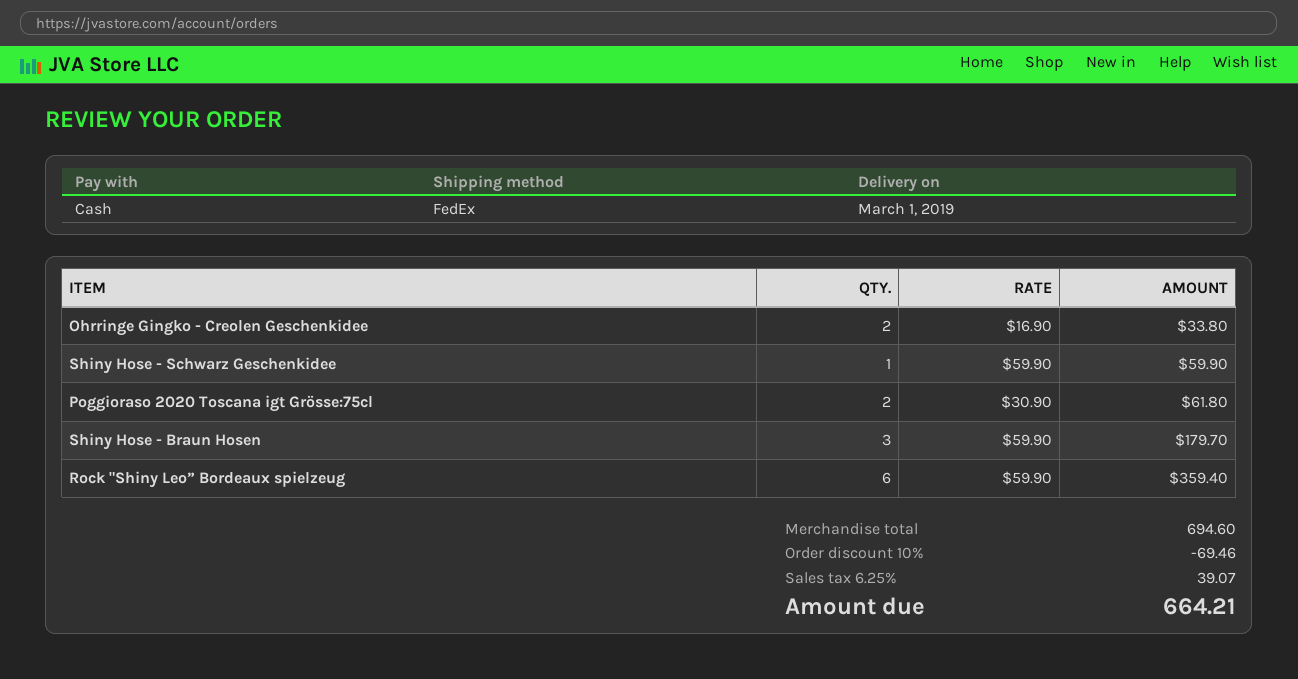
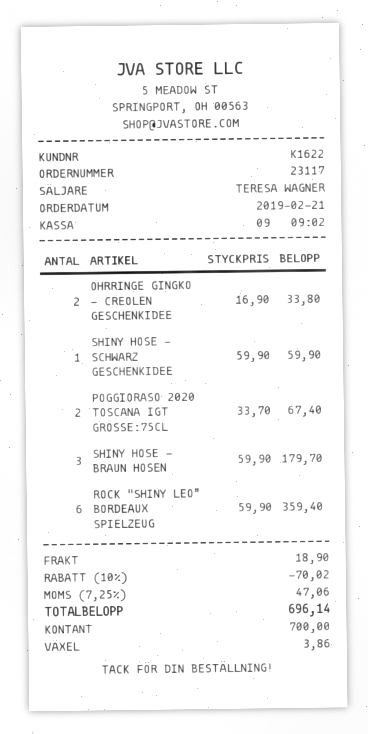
Poggioraso 2020 Toscana igt Grösse:75cl: 2 x 30.90 = 61.80 -> 2 x 33.70 = 67.40
discount: 10% = 69.46 -> 10% = 70.02
shipping: none -> 18.90
tax: 6.25% = 39.07 -> 7.25% = 47.06
total: 664.21 -> 696.14

